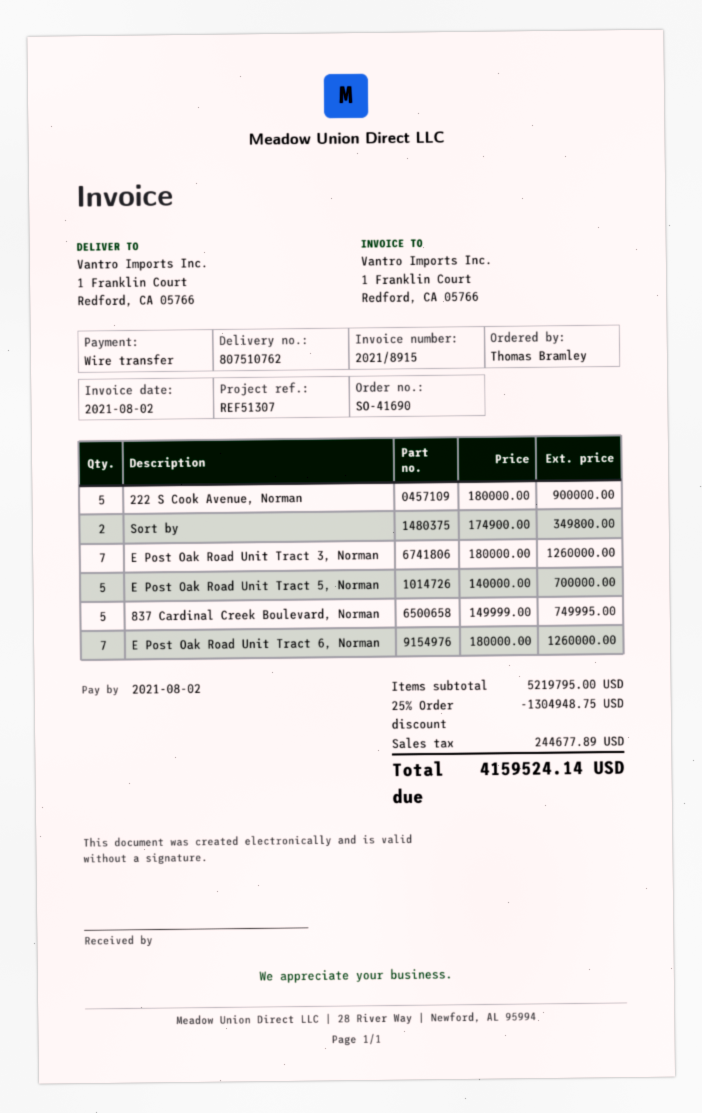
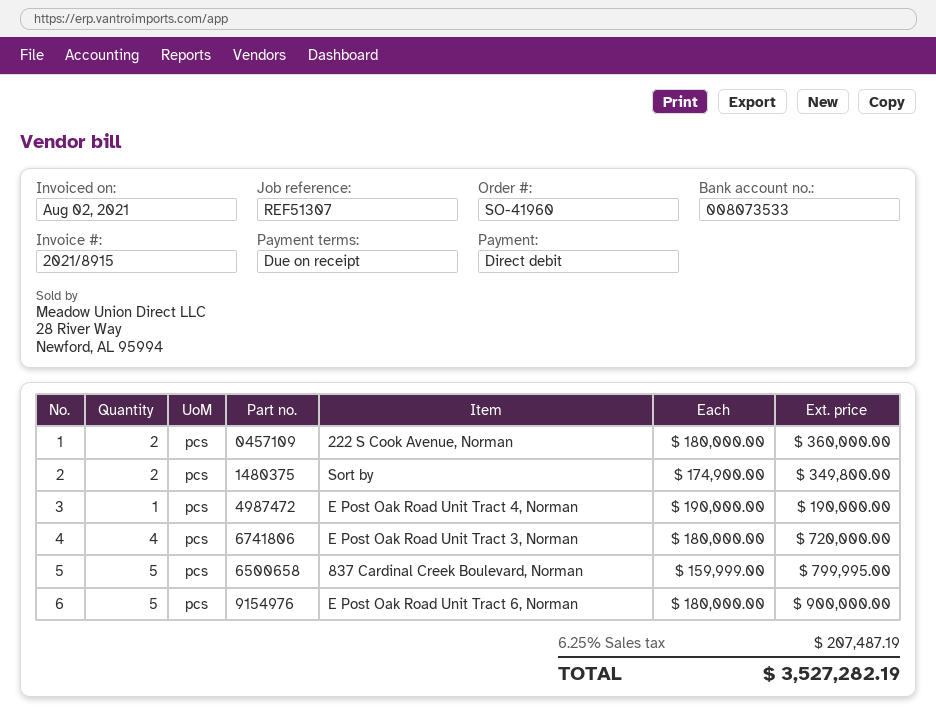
order number: SO-41690 -> SO-41960
payment method: bank transfer -> direct debit
222 S Cook Avenue, Norman: 5 x 180000.00 = 900000.00 -> 2 x 180000.00 = 360000.00
E Post Oak Road Unit Tract 3, Norman: 7 x 180000.00 = 1260000.00 -> 4 x 180000.00 = 720000.00
E Post Oak Road Unit Tract 5, Norman: 5 x 140000.00 = 700000.00 -> none
837 Cardinal Creek Boulevard, Norman: 5 x 149999.00 = 749995.00 -> 5 x 159999.00 = 799995.00
E Post Oak Road Unit Tract 6, Norman: 7 x 180000.00 = 1260000.00 -> 5 x 180000.00 = 900000.00
E Post Oak Road Unit Tract 4, Norman: none -> 1 x 190000.00 = 190000.00
discount: 25% = 1304948.75 -> none
tax: 244677.89 -> 207487.19
total: 4159524.14 -> 3527282.19

